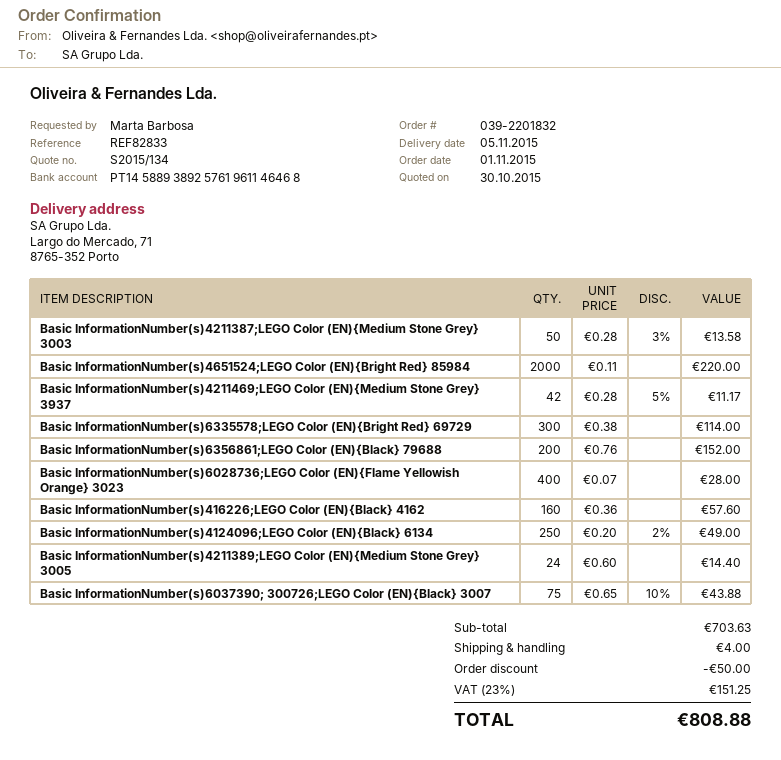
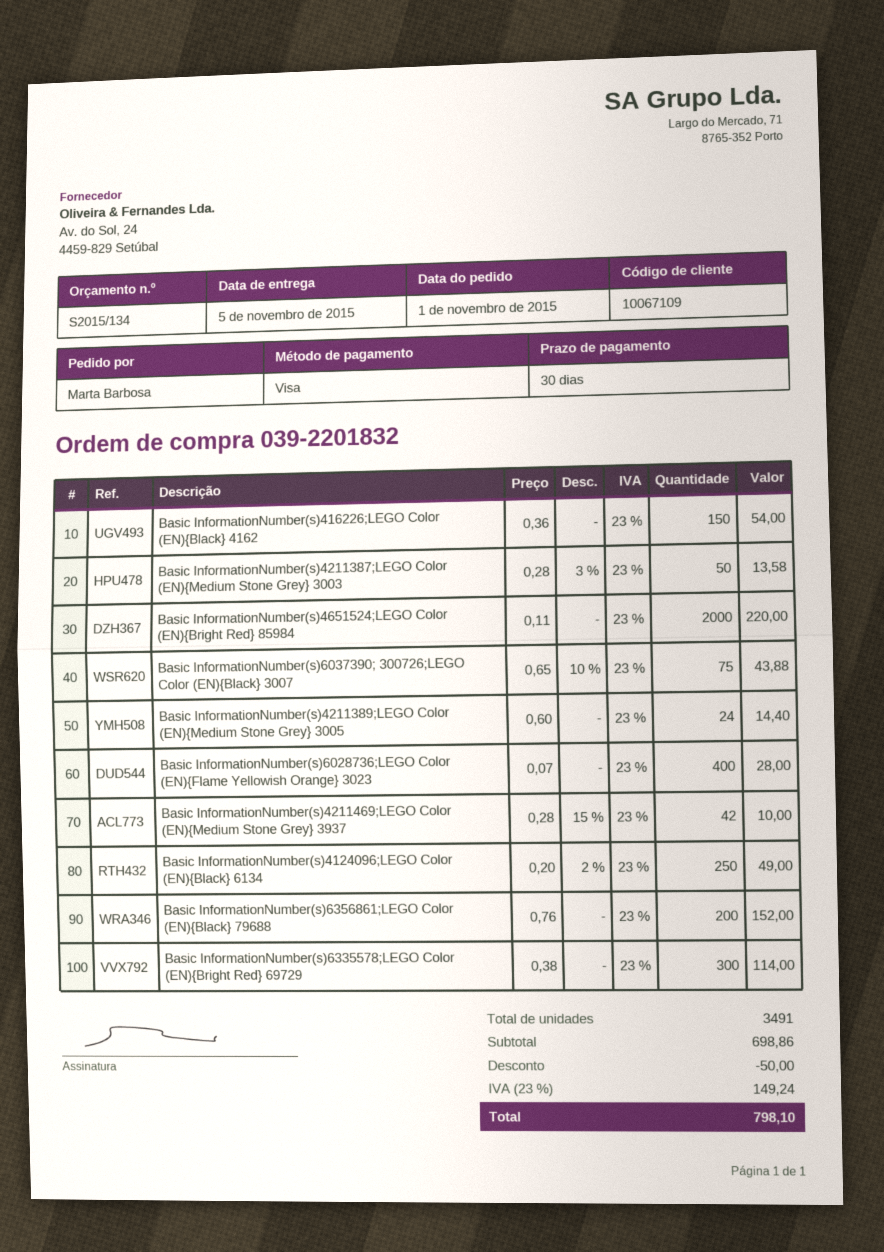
Basic InformationNumber(s)4211469;LEGO Color (EN){Medium Stone Grey} 3937: 42 x 0.28 - 5% = 11.17 -> 42 x 0.28 - 15% = 10.00
Basic InformationNumber(s)416226;LEGO Color (EN){Black} 4162: 160 x 0.36 = 57.60 -> 150 x 0.36 = 54.00
subtotal: 703.63 -> 698.86
shipping: 4.00 -> none
tax: 23% = 151.25 -> 23% = 149.24
total: 808.88 -> 798.10

